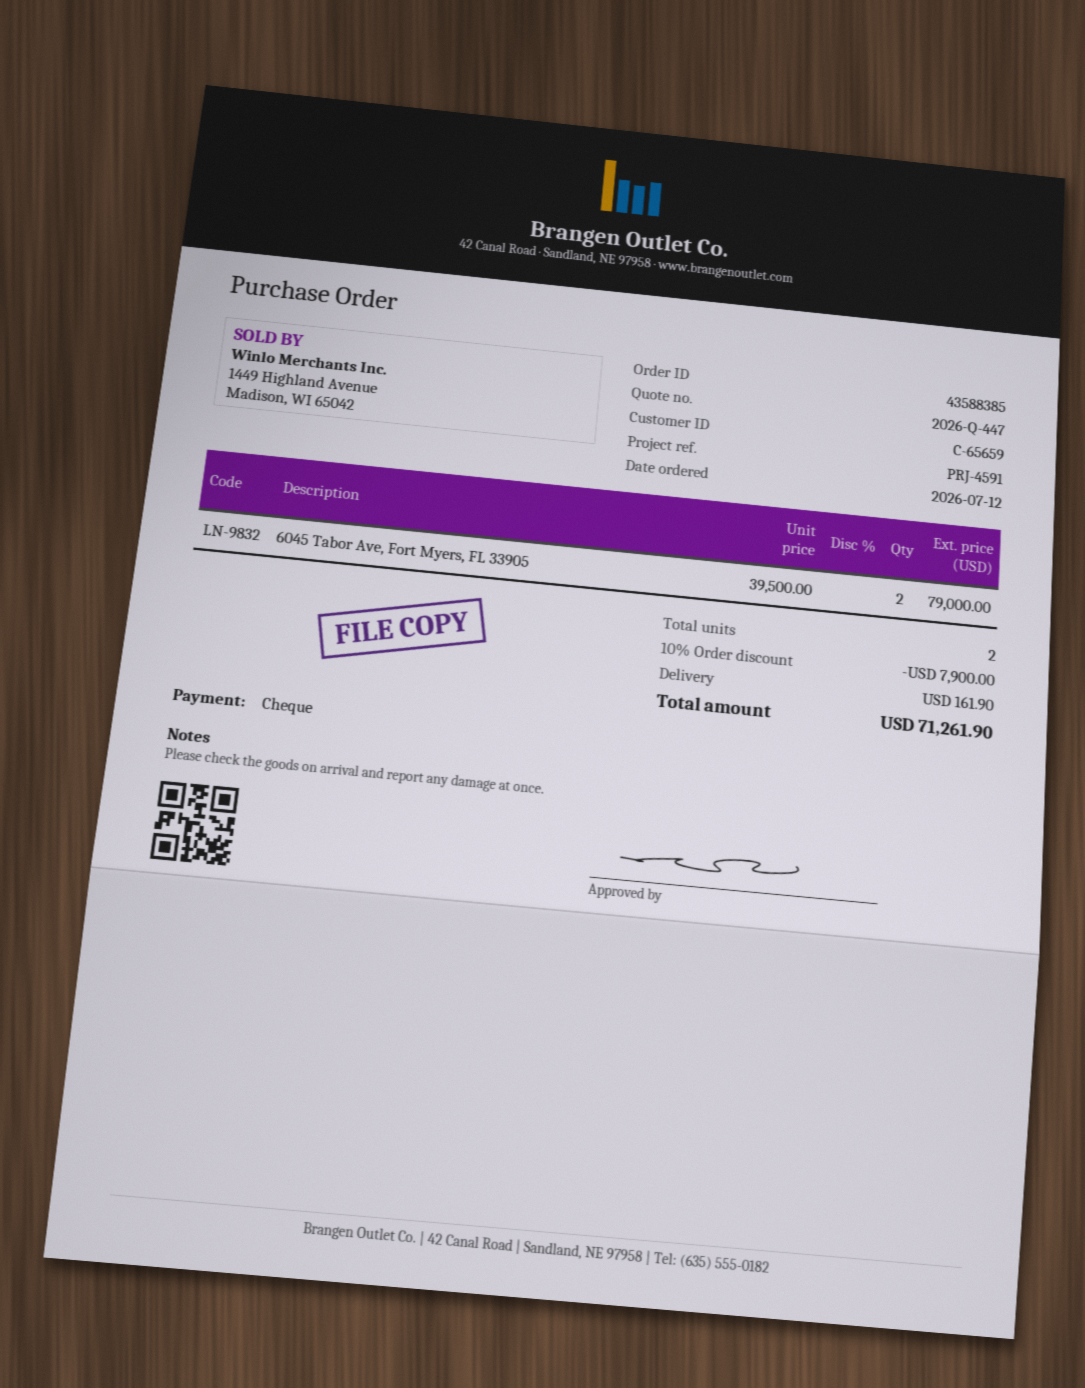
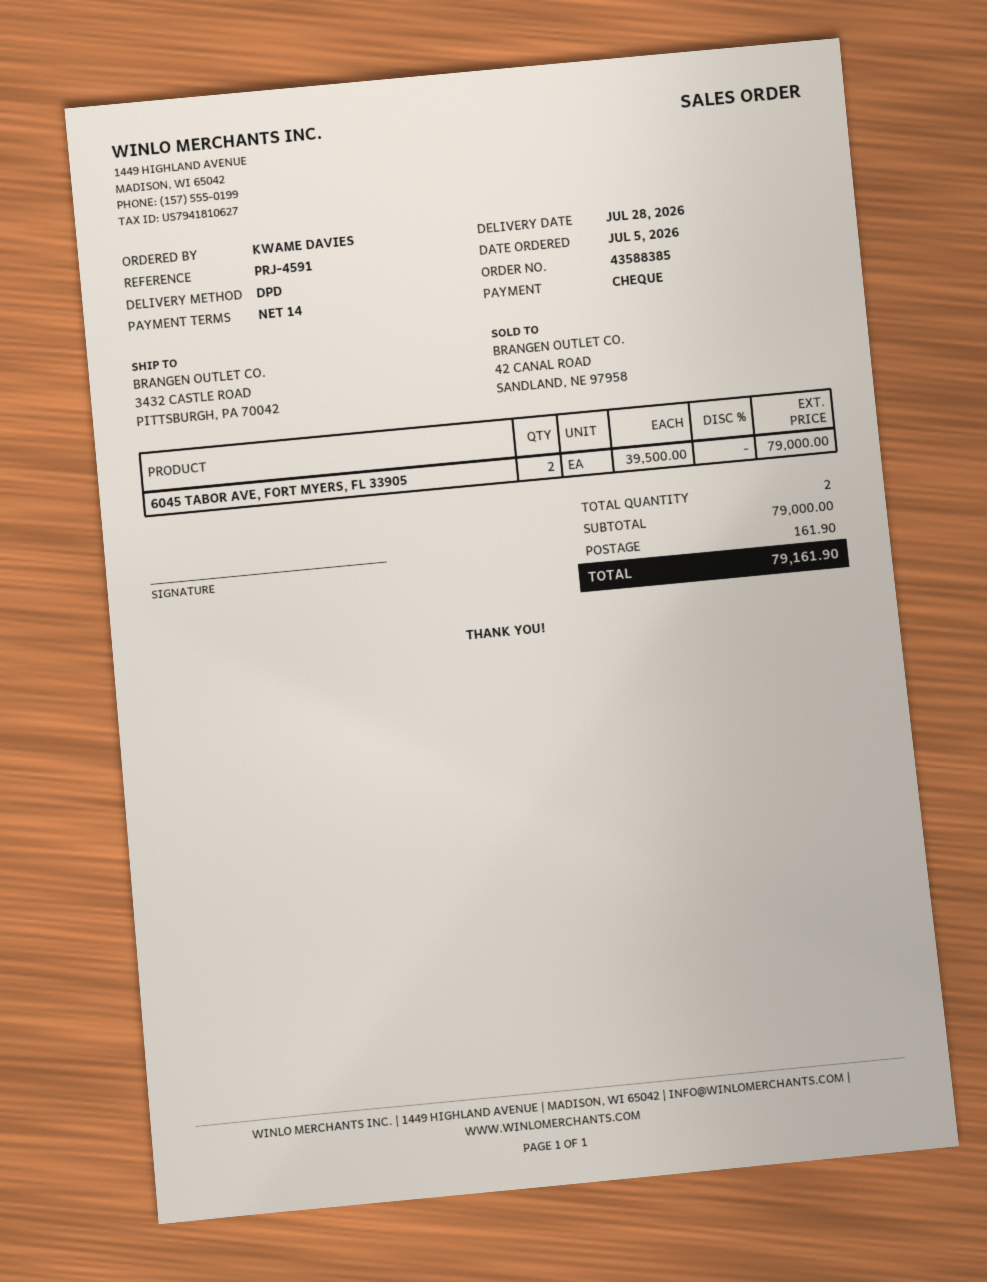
order date: 2026-07-12 -> 2026-07-05
discount: 10% = 7900.00 -> none
total: 71261.90 -> 79161.90

